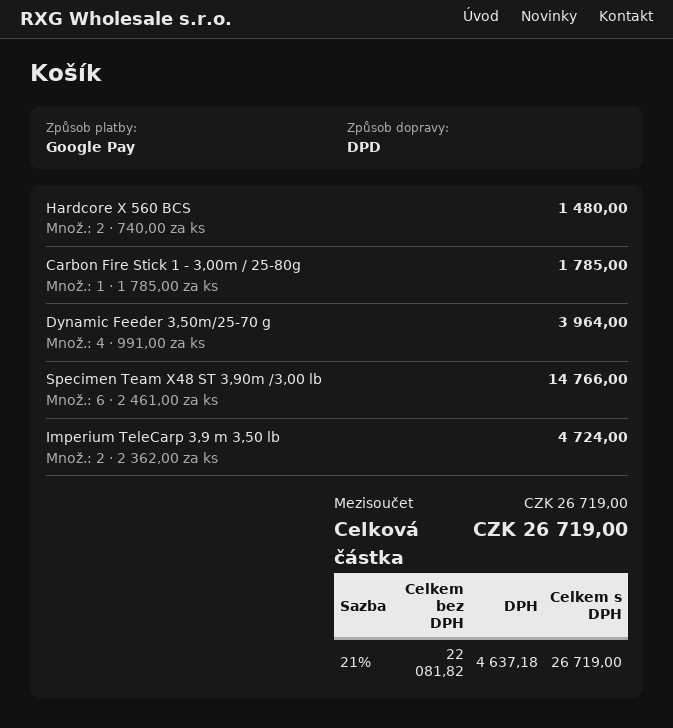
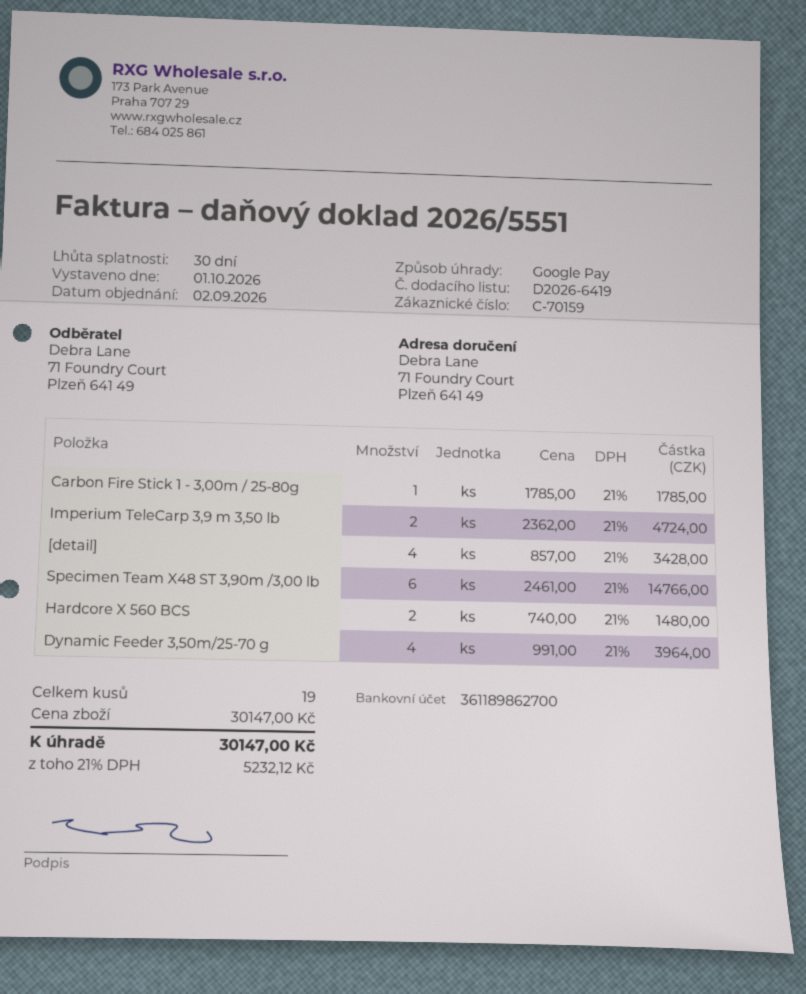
[detail]: none -> 4 x 857.00 = 3428.00
subtotal: 26719.00 -> 30147.00
tax: 21% = 4637.18 -> 21% = 5232.12
total: 26719.00 -> 30147.00

